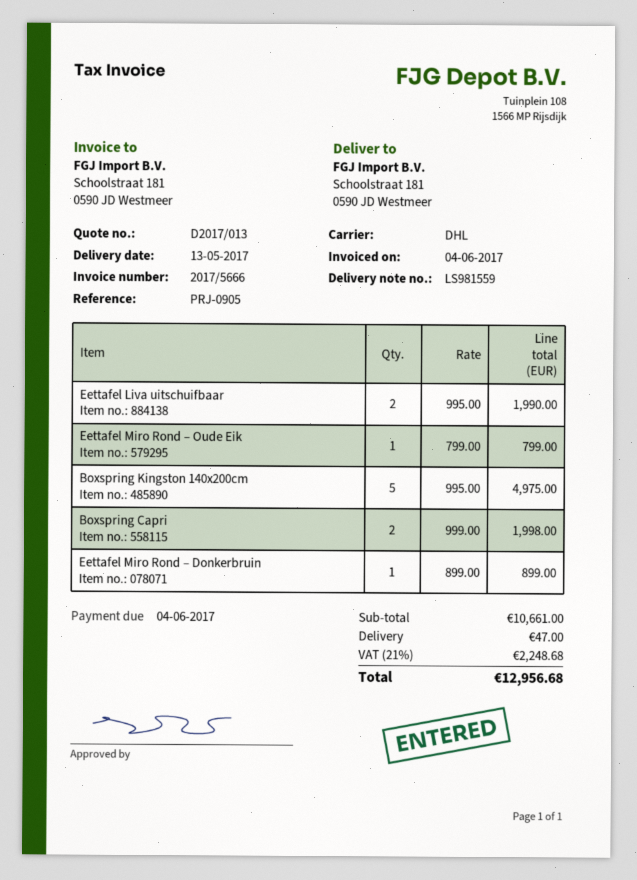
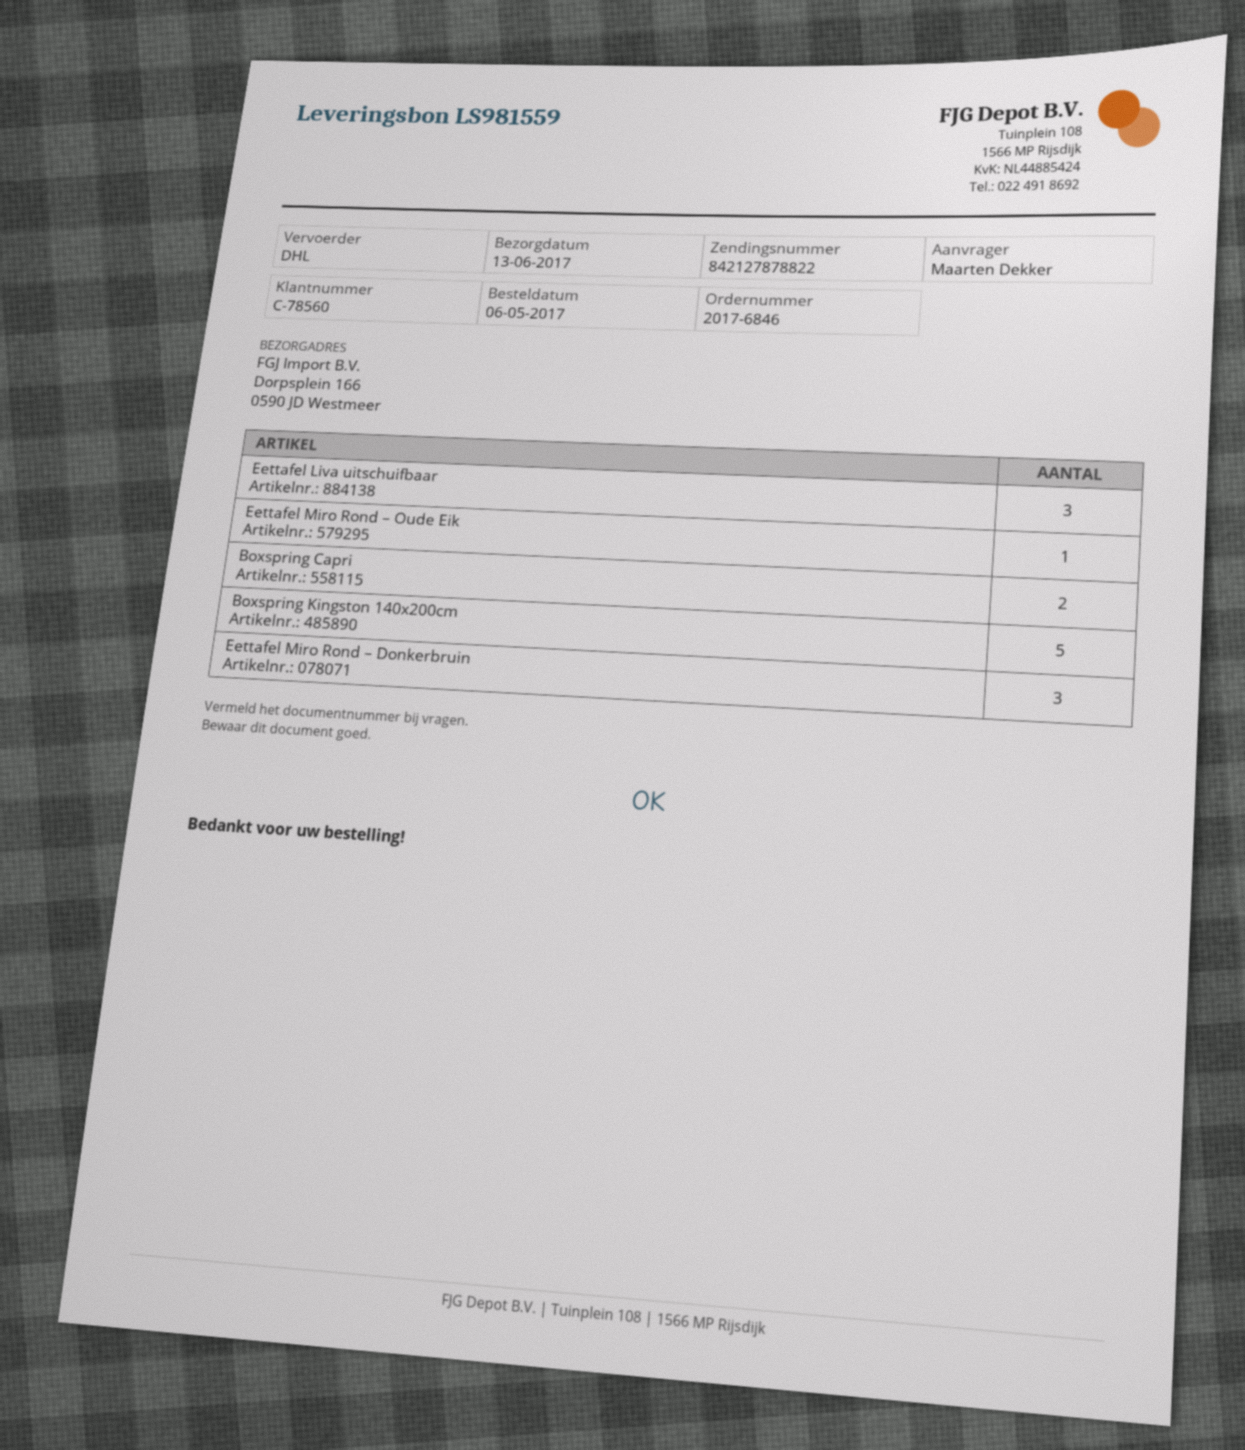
delivery date: 2017-05-13 -> 2017-06-13
ship to: Schoolstraat 181, 0590 JD Westmeer -> Dorpsplein 166, 0590 JD Westmeer
Eettafel Liva uitschuifbaar: 2 -> 3
Eettafel Miro Rond – Donkerbruin: 1 -> 3

